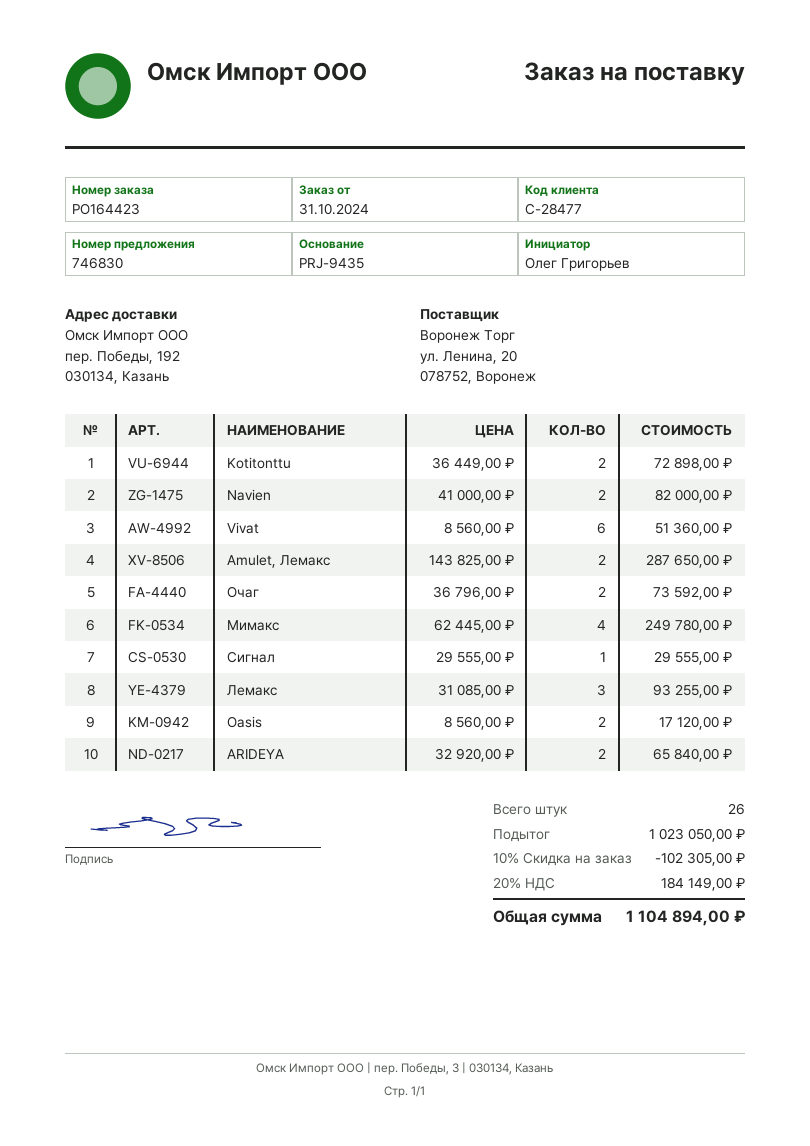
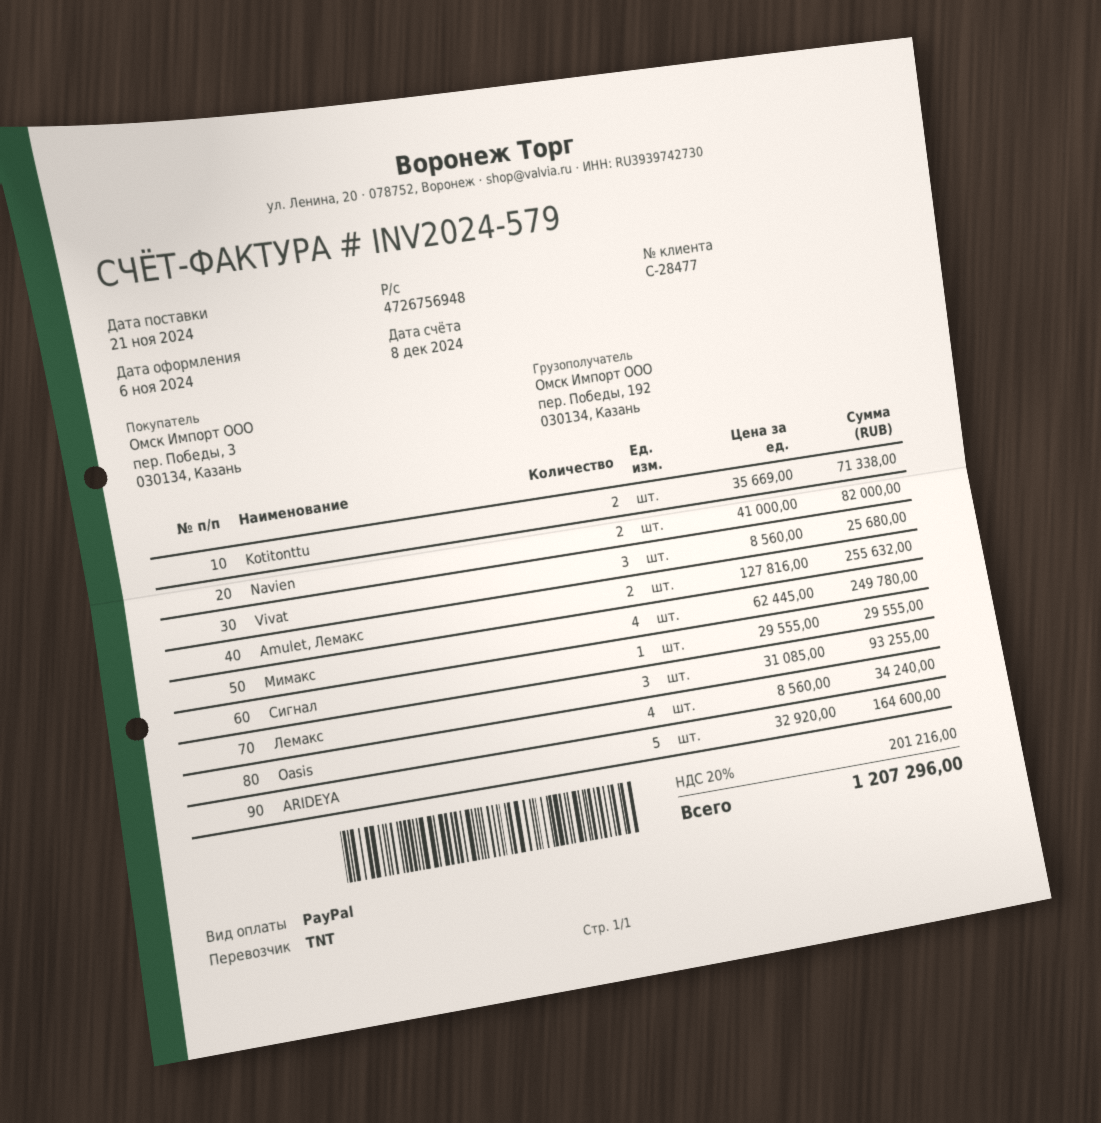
order date: 2024-10-31 -> 2024-11-06
Kotitonttu: 2 x 36449.00 = 72898.00 -> 2 x 35669.00 = 71338.00
Vivat: 6 x 8560.00 = 51360.00 -> 3 x 8560.00 = 25680.00
Amulet, Лемакс: 2 x 143825.00 = 287650.00 -> 2 x 127816.00 = 255632.00
Очаг: 2 x 36796.00 = 73592.00 -> none
Oasis: 2 x 8560.00 = 17120.00 -> 4 x 8560.00 = 34240.00
ARIDEYA: 2 x 32920.00 = 65840.00 -> 5 x 32920.00 = 164600.00
discount: 10% = 102305.00 -> none
tax: 20% = 184149.00 -> 20% = 201216.00
total: 1104894.00 -> 1207296.00

